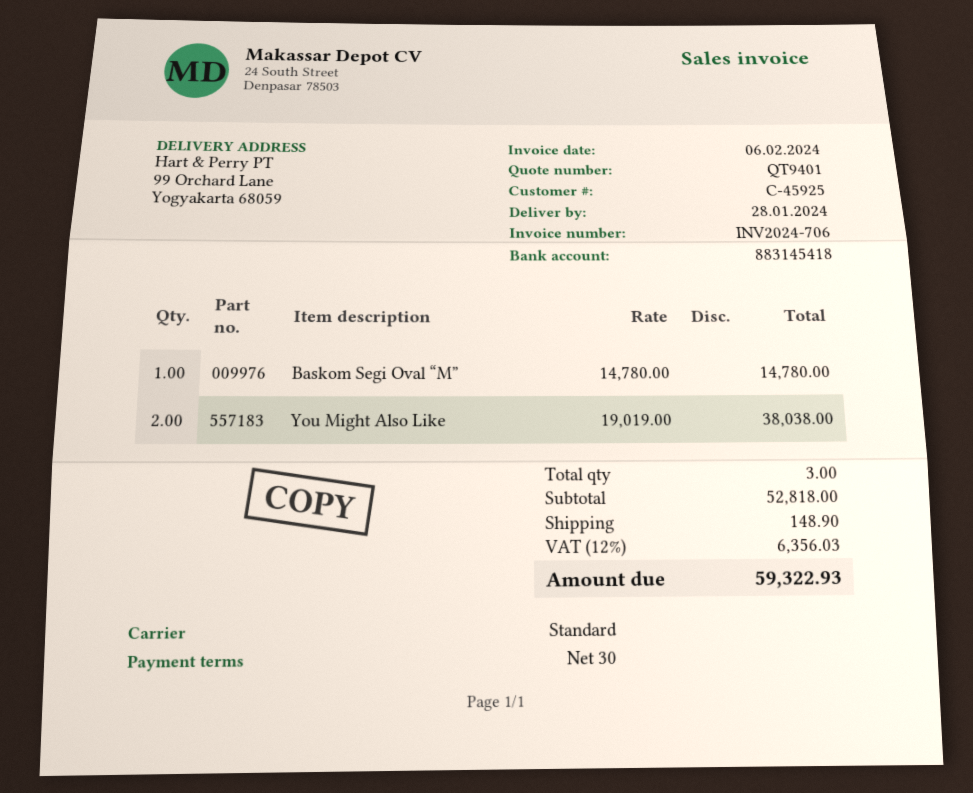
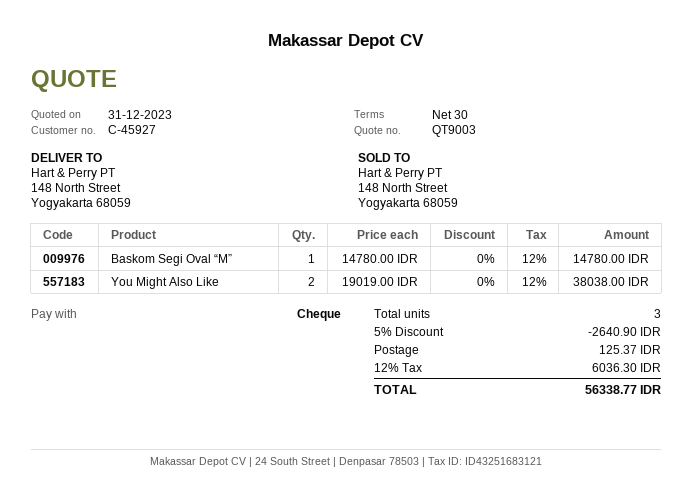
quote number: QT9401 -> QT9003
customer number: C-45925 -> C-45927
ship to: 99 Orchard Lane, Yogyakarta 68059 -> 148 North Street, Yogyakarta 68059
discount: none -> 5% = 2640.90
shipping: 148.90 -> 125.37
tax: 12% = 6356.03 -> 12% = 6036.30
total: 59322.93 -> 56338.77

